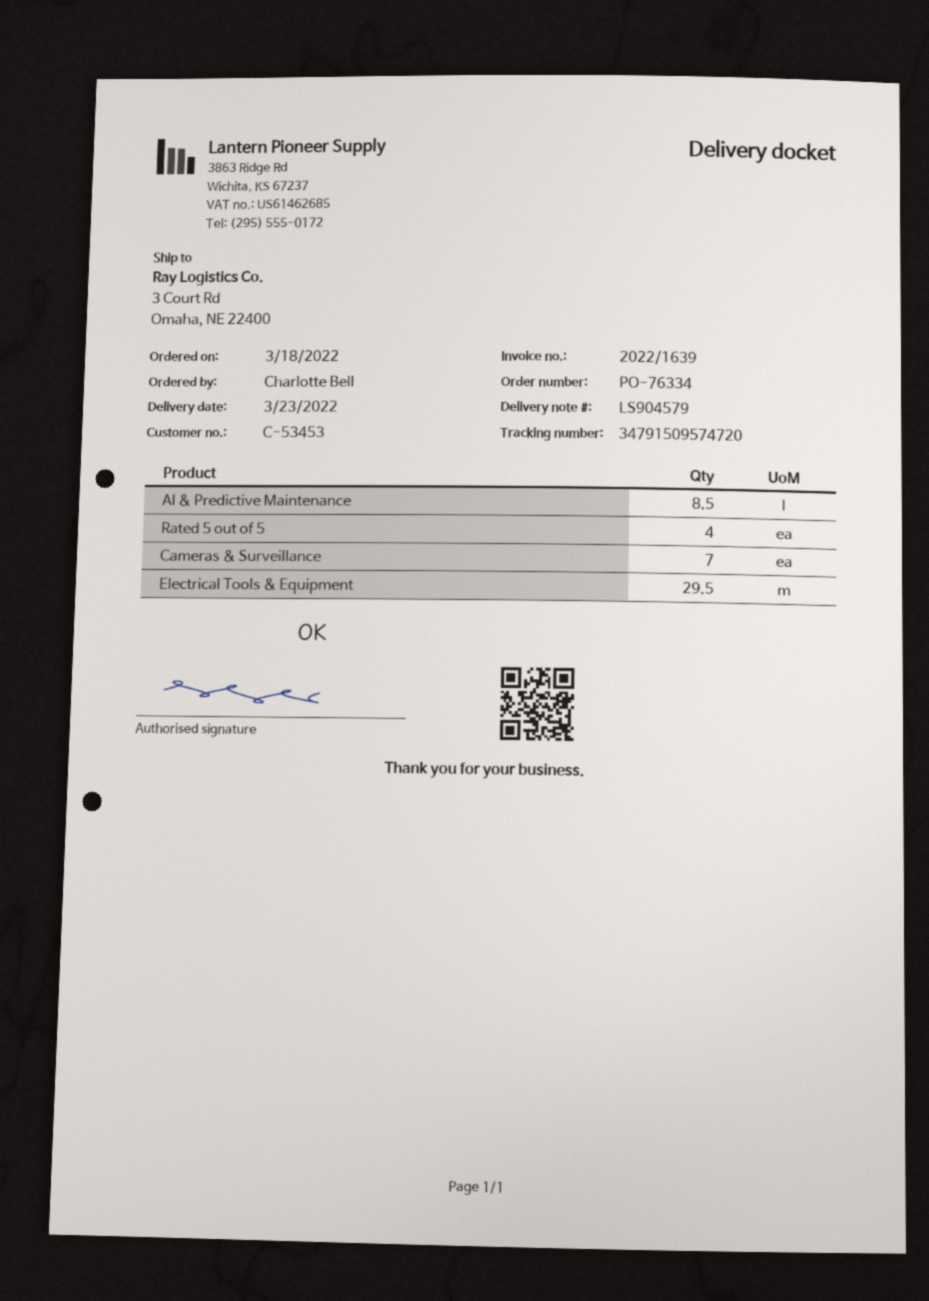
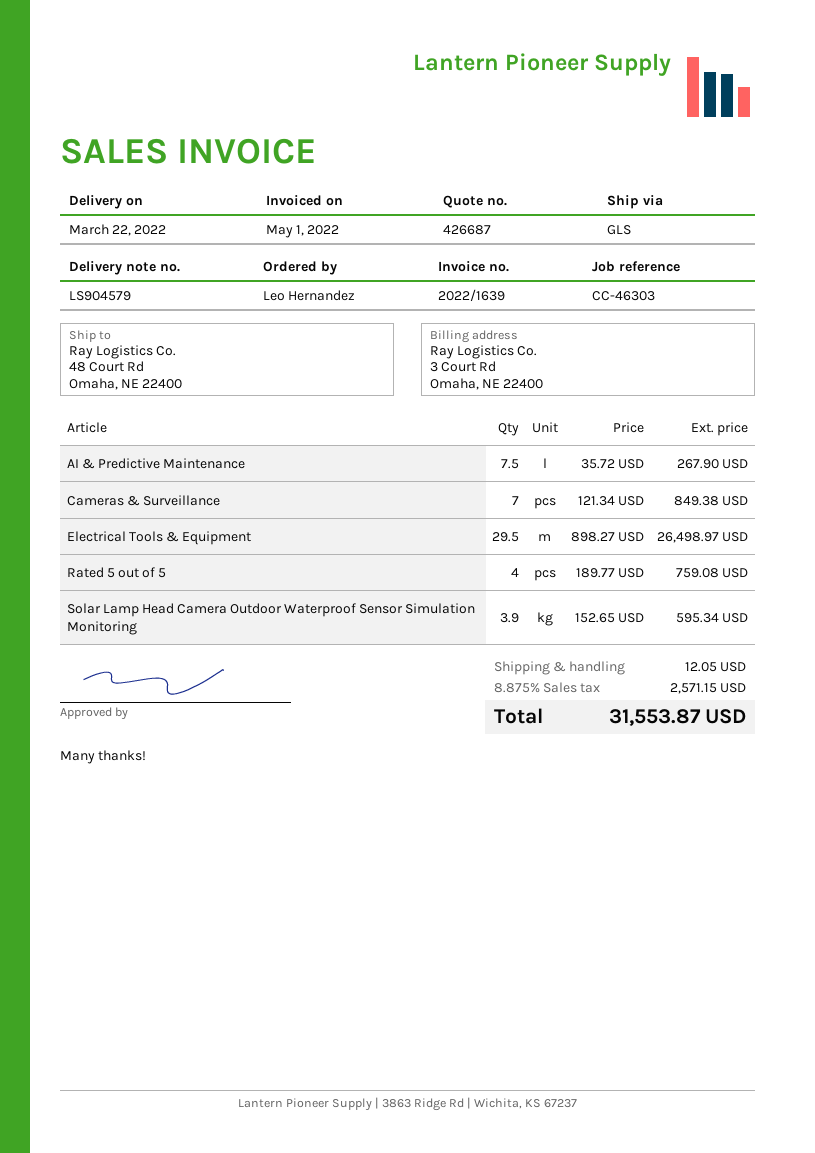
delivery date: 2022-03-23 -> 2022-03-22
ordered by: Charlotte Bell -> Leo Hernandez
ship to: 3 Court Rd, Omaha, NE 22400 -> 48 Court Rd, Omaha, NE 22400
AI & Predictive Maintenance: 8.5 -> 7.5
Solar Lamp Head Camera Outdoor Waterproof Sensor Simulation Monitoring: none -> 3.9

